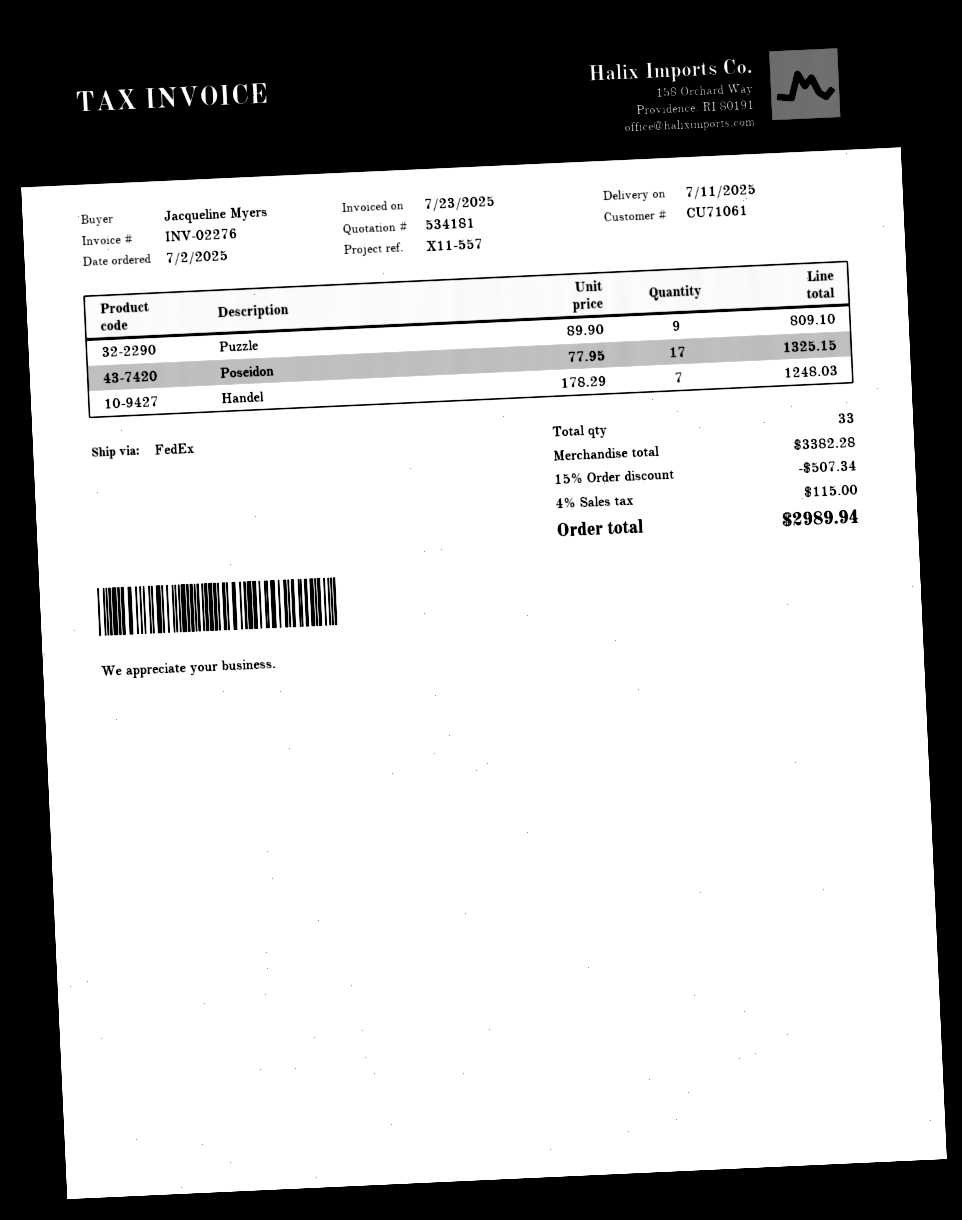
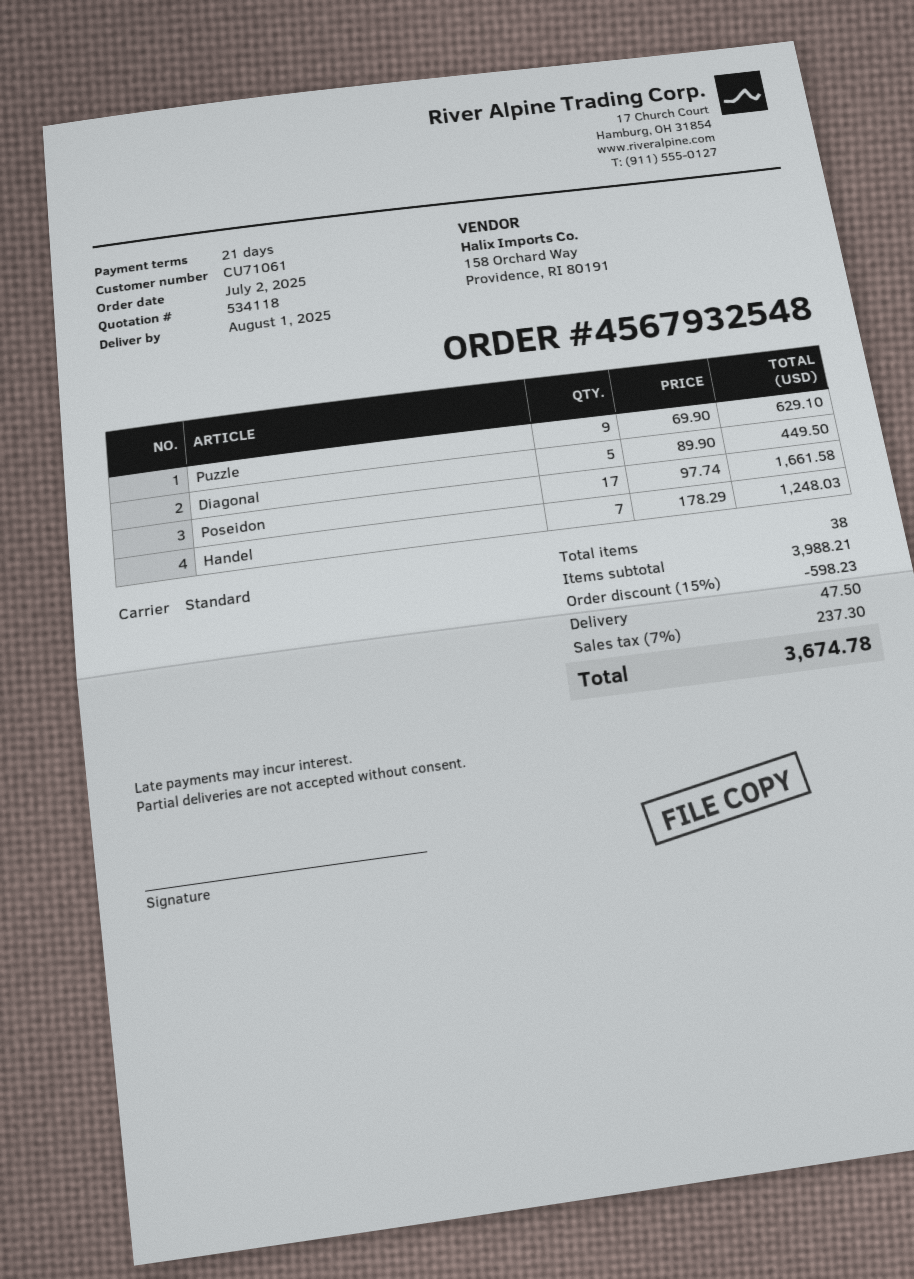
quote number: 534181 -> 534118
delivery date: 2025-07-11 -> 2025-08-01
shipping method: FedEx -> standard
Puzzle: 9 x 89.90 = 809.10 -> 9 x 69.90 = 629.10
Poseidon: 17 x 77.95 = 1325.15 -> 17 x 97.74 = 1661.58
Diagonal: none -> 5 x 89.90 = 449.50
total quantity: 33 -> 38
subtotal: 3382.28 -> 3988.21
discount: 15% = 507.34 -> 15% = 598.23
shipping: none -> 47.50
tax: 4% = 115.00 -> 7% = 237.30
total: 2989.94 -> 3674.78

